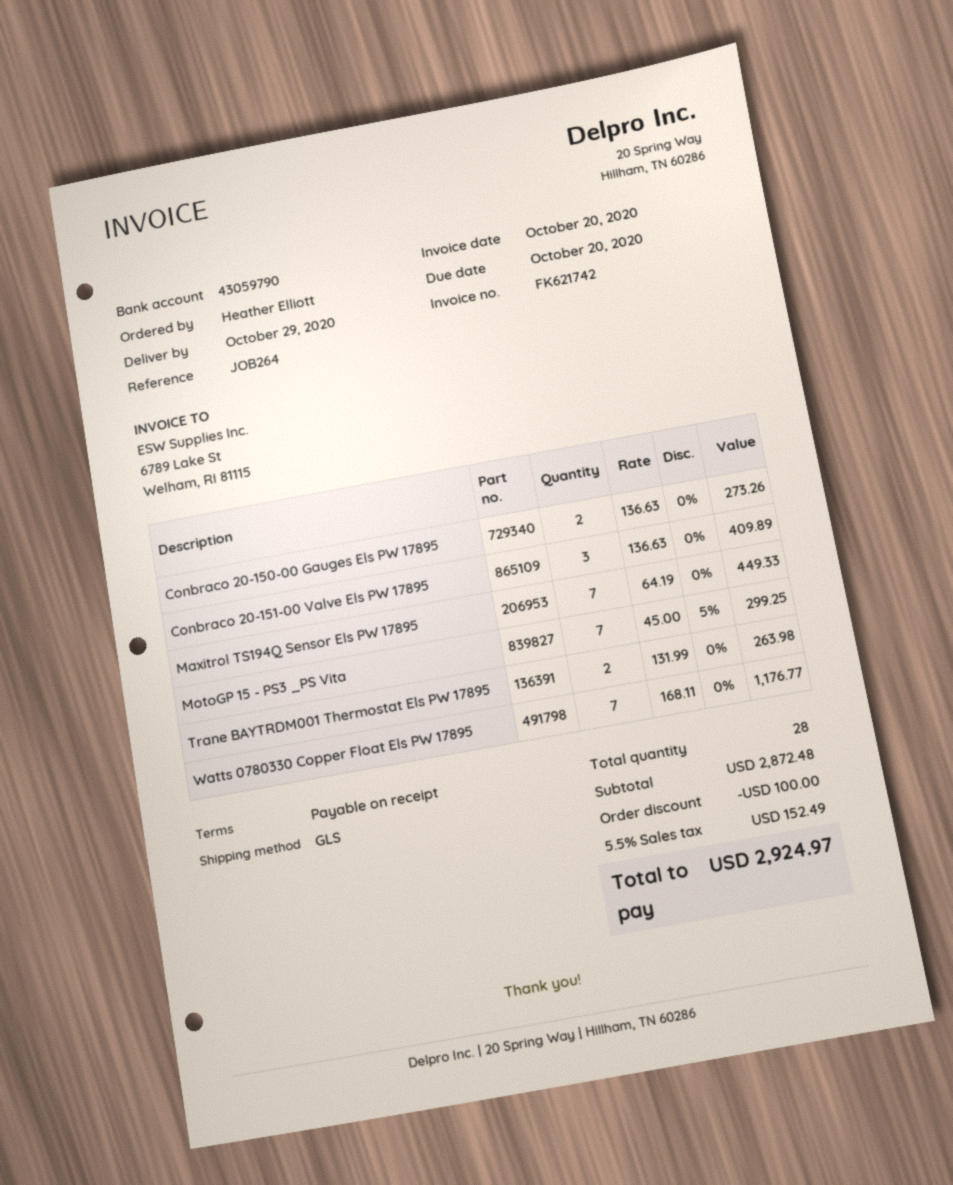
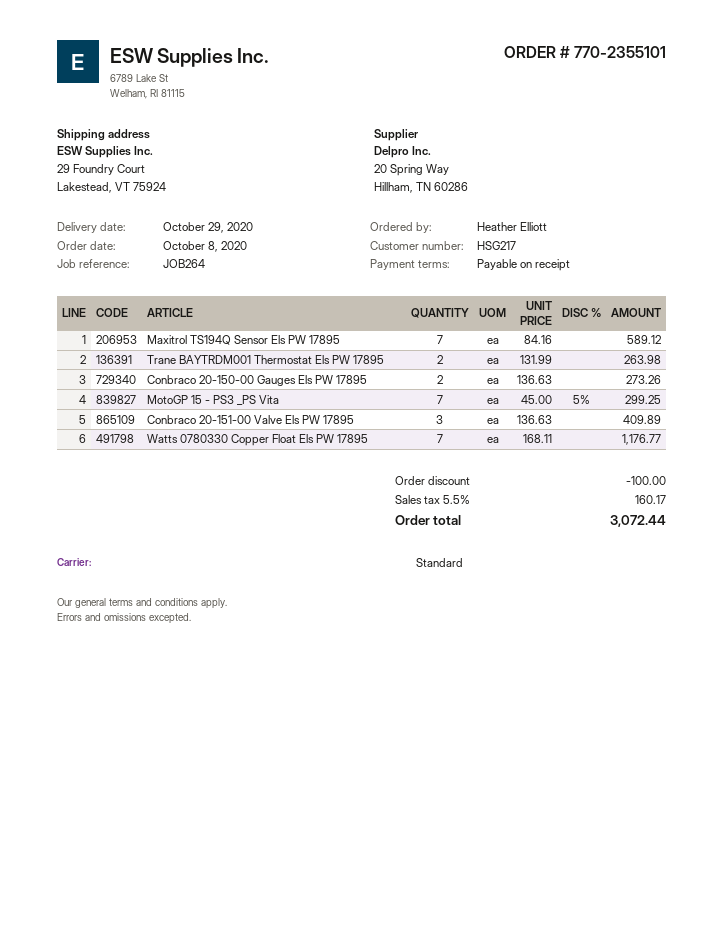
shipping method: GLS -> standard
Maxitrol TS194Q Sensor Els PW 17895: 7 x 64.19 = 449.33 -> 7 x 84.16 = 589.12
tax: 5.5% = 152.49 -> 5.5% = 160.17
total: 2924.97 -> 3072.44

